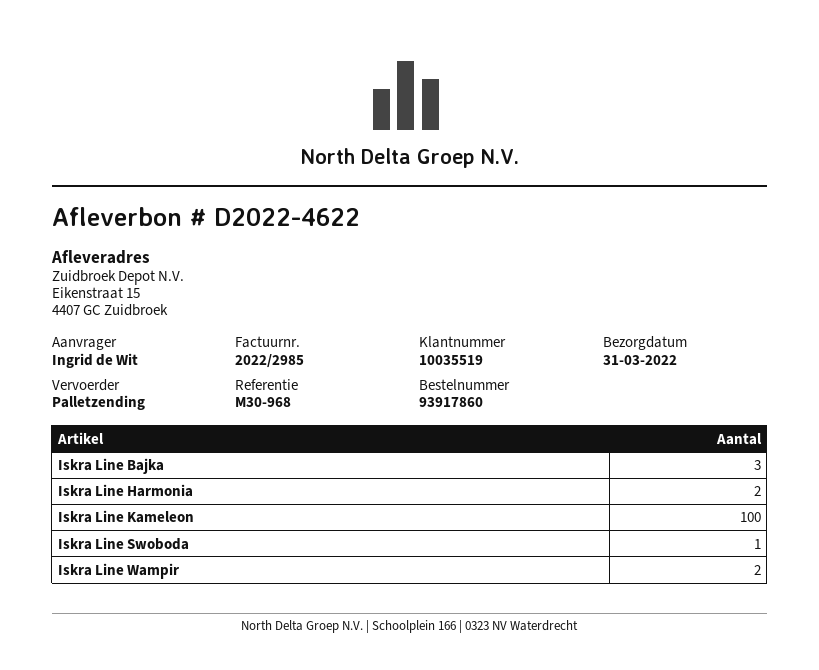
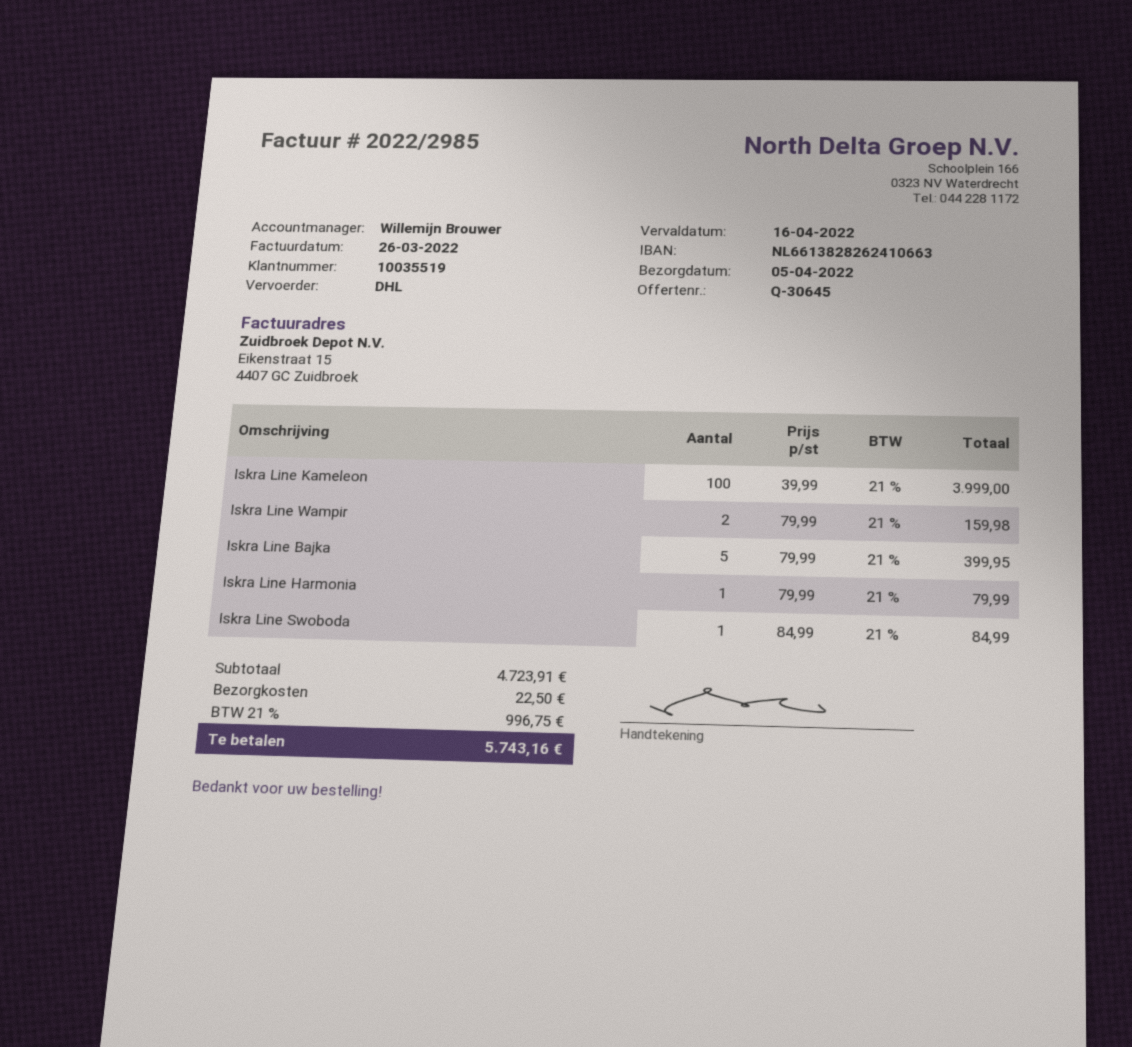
delivery date: 2022-03-31 -> 2022-04-05
shipping method: pallet freight -> DHL
Iskra Line Bajka: 3 -> 5
Iskra Line Harmonia: 2 -> 1

